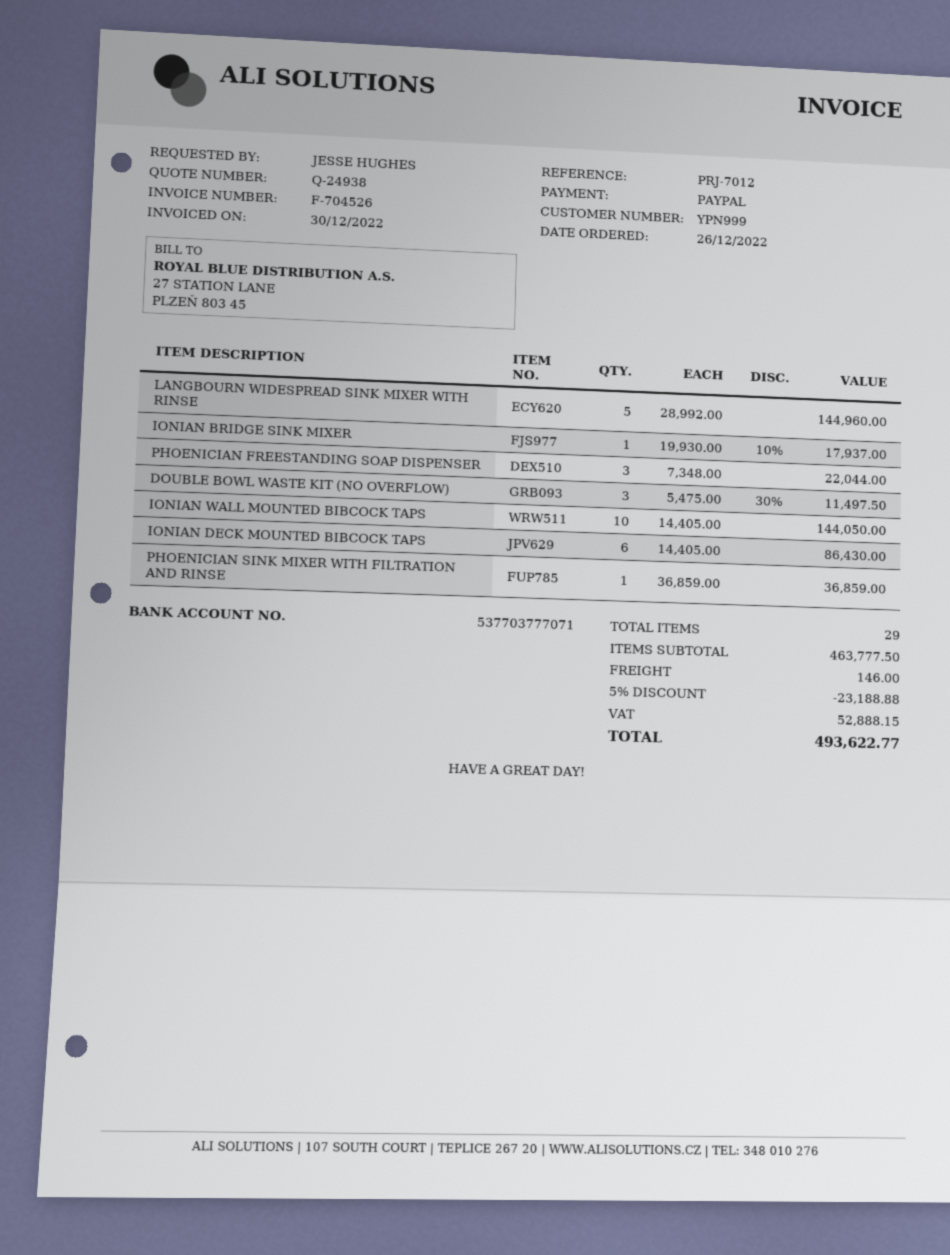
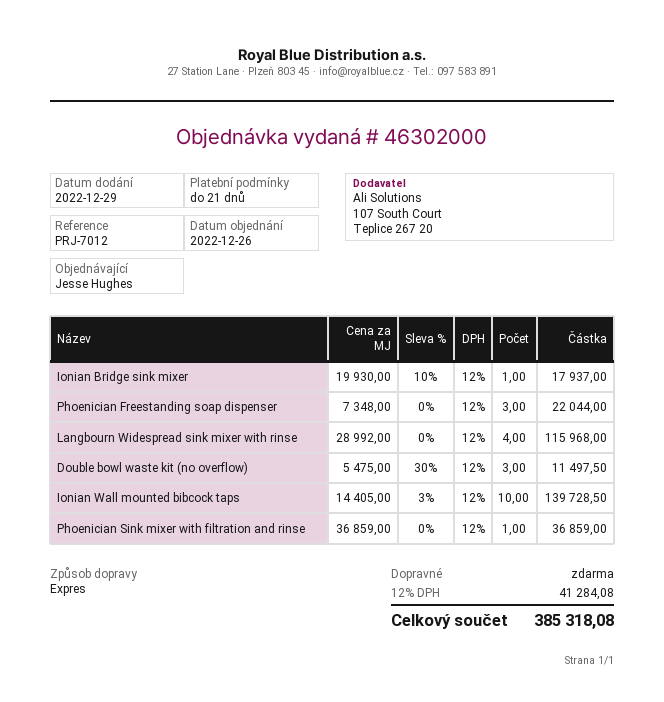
LANGBOURN WIDESPREAD SINK MIXER WITH RINSE: 5 x 28992.00 = 144960.00 -> 4 x 28992.00 = 115968.00
IONIAN WALL MOUNTED BIBCOCK TAPS: 10 x 14405.00 = 144050.00 -> 10 x 14405.00 - 3% = 139728.50
IONIAN DECK MOUNTED BIBCOCK TAPS: 6 x 14405.00 = 86430.00 -> none
discount: 5% = 23188.88 -> none
shipping: 146.00 -> 0.00
tax: 52888.15 -> 41284.08
total: 493622.77 -> 385318.08

